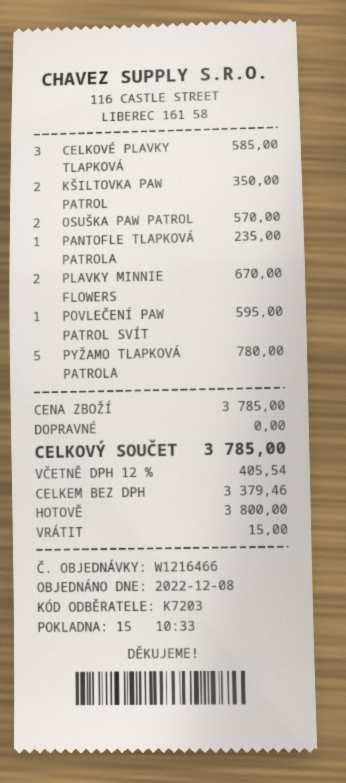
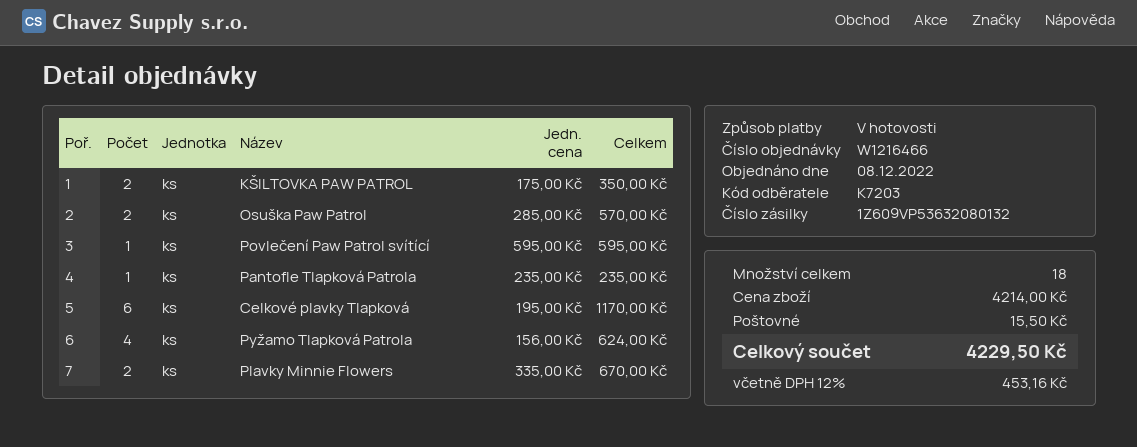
CELKOVÉ PLAVKY TLAPKOVÁ: 3 for 585.00 -> 6 for 1170.00
PYŽAMO TLAPKOVÁ PATROLA: 5 for 780.00 -> 4 for 624.00
subtotal: 3785.00 -> 4214.00
shipping: 0.00 -> 15.50
tax: 12% = 405.54 -> 12% = 453.16
total: 3785.00 -> 4229.50

